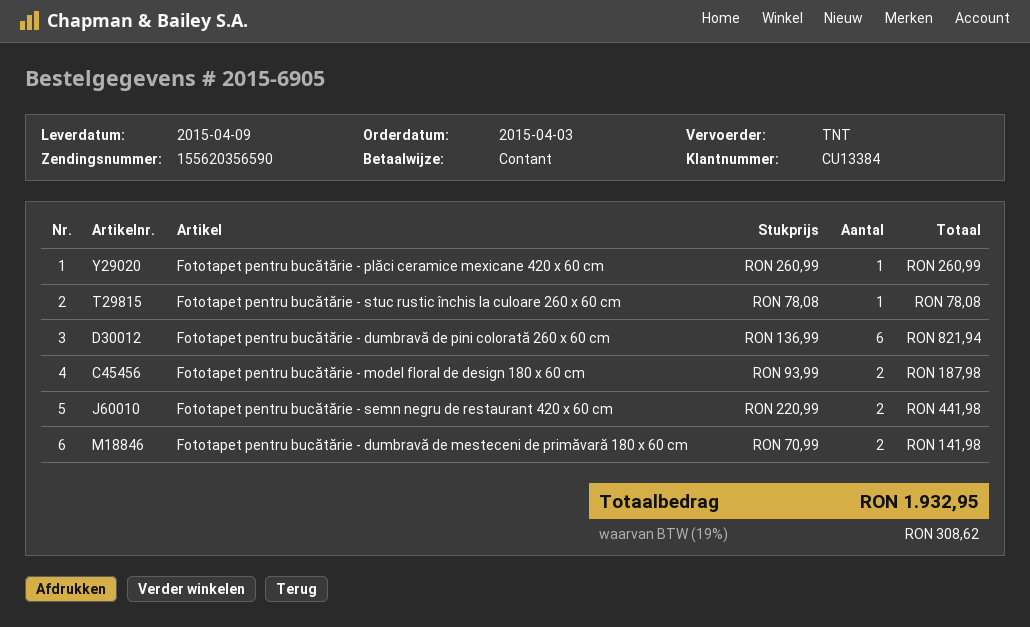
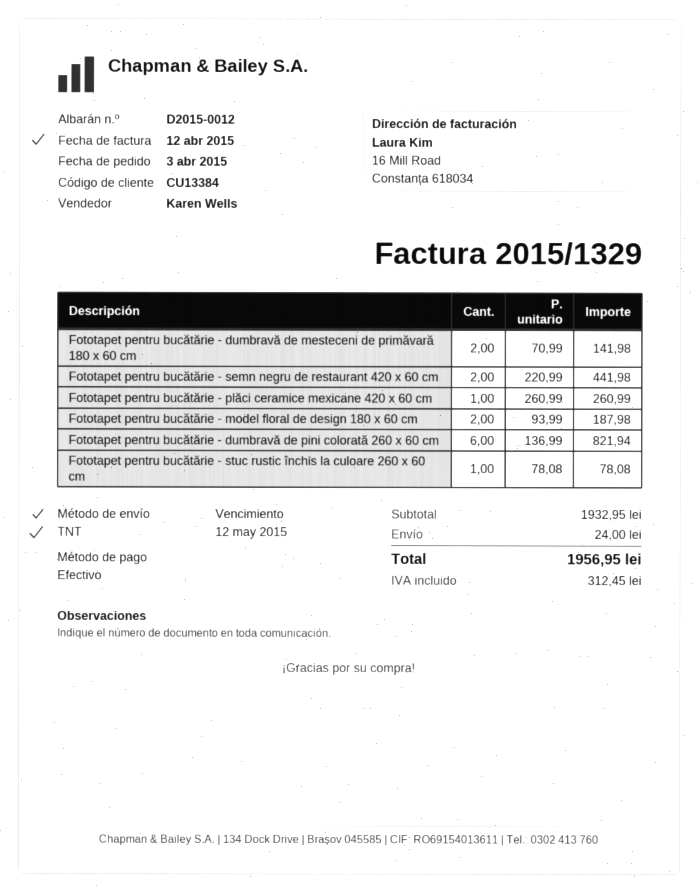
shipping: none -> 24.00
tax: 308.62 -> 312.45
total: 1932.95 -> 1956.95

